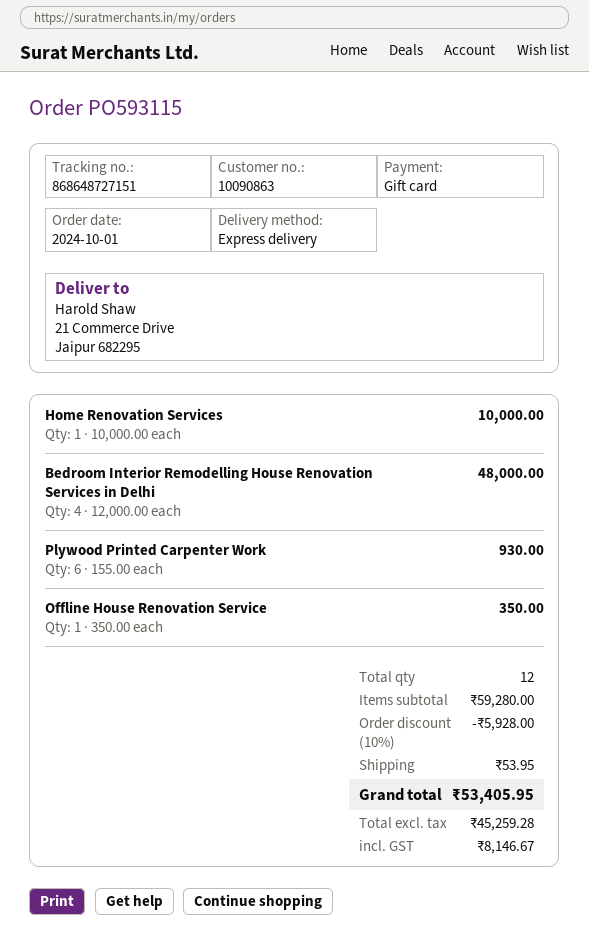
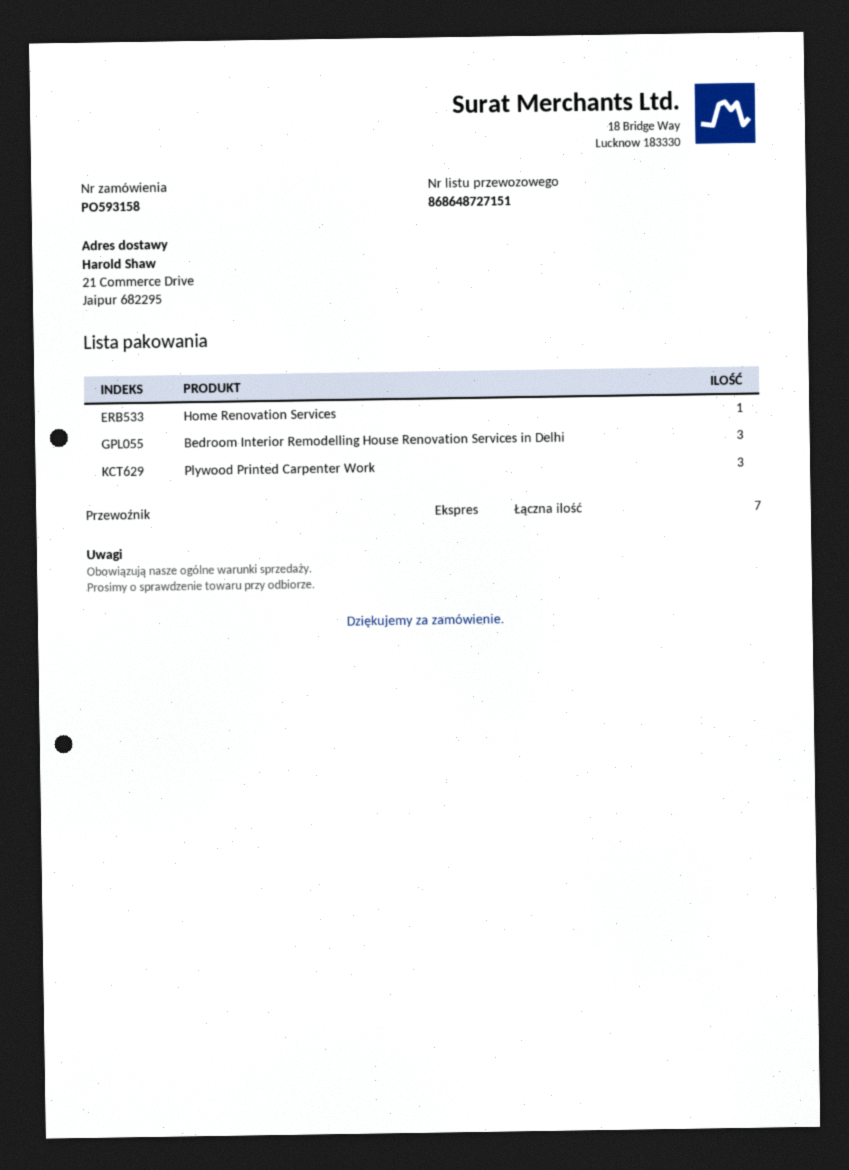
order number: PO593115 -> PO593158
Bedroom Interior Remodelling House Renovation Services in Delhi: 4 -> 3
Plywood Printed Carpenter Work: 6 -> 3
Offline House Renovation Service: 1 -> none
total quantity: 12 -> 7

